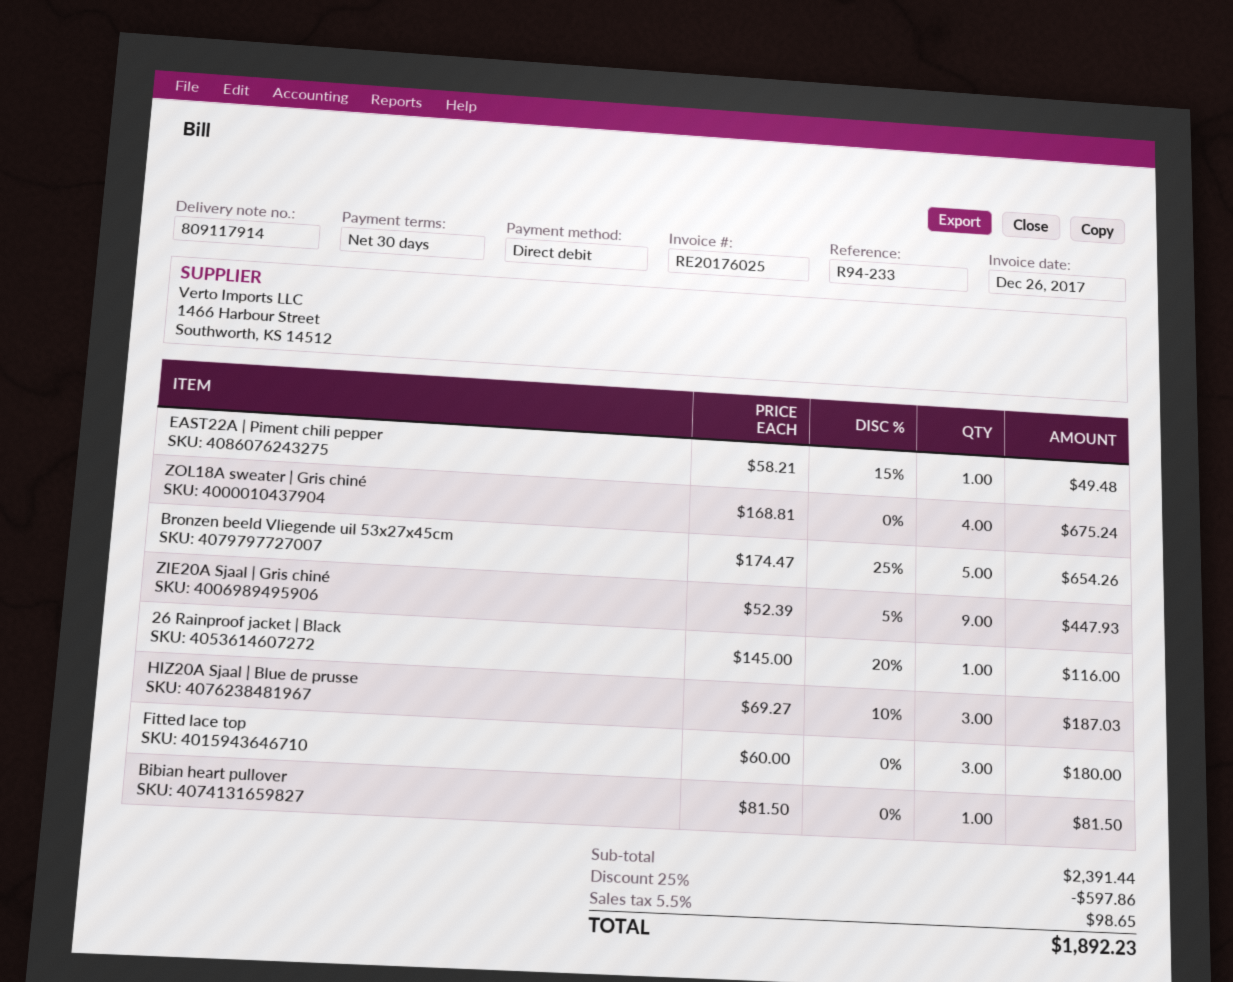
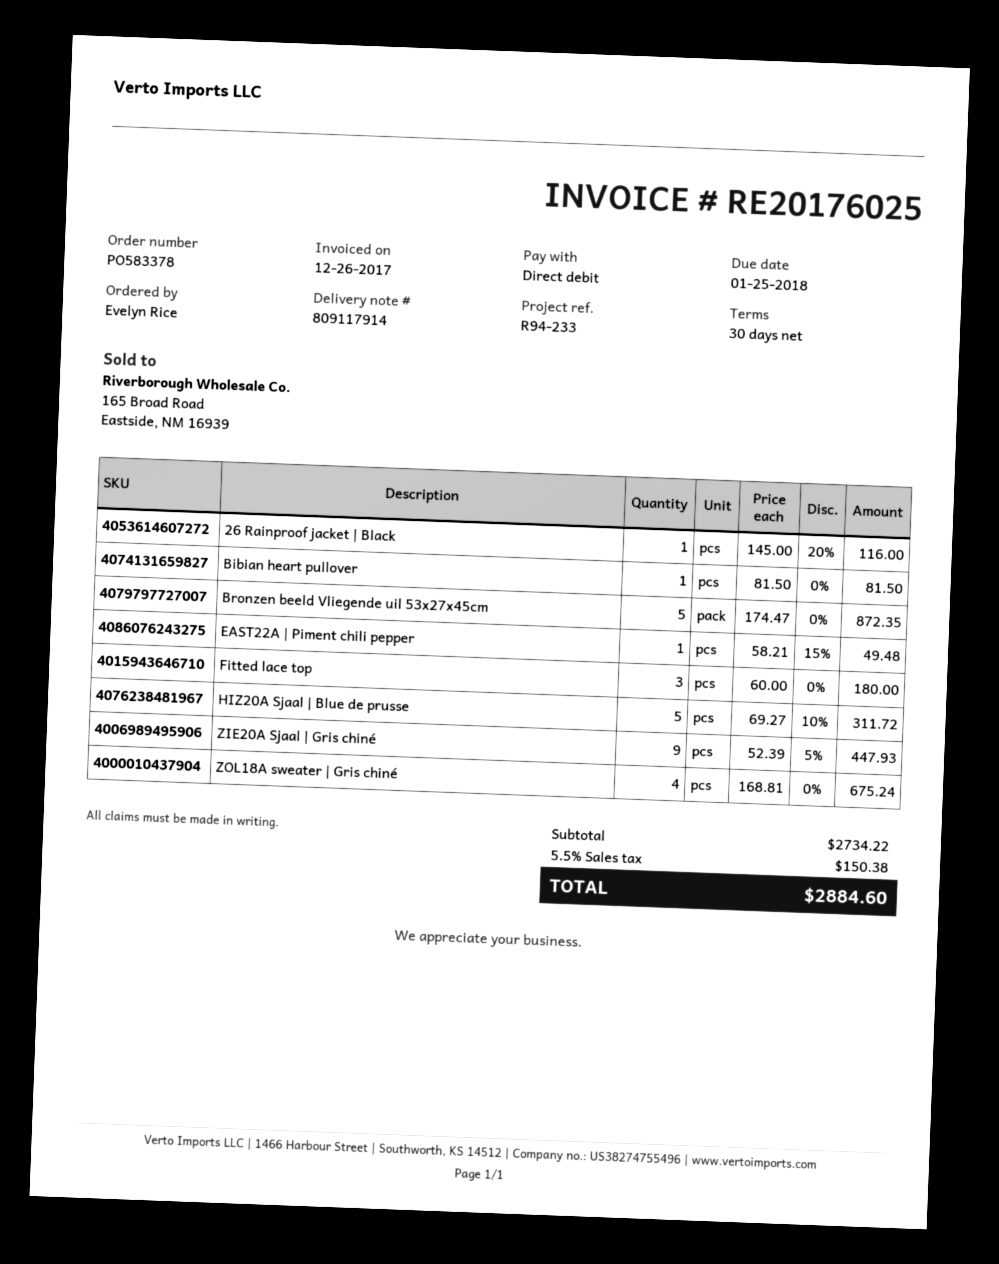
Bronzen beeld Vliegende uil 53x27x45cm: 5 x 174.47 - 25% = 654.26 -> 5 x 174.47 = 872.35
HIZ20A Sjaal | Blue de prusse: 3 x 69.27 - 10% = 187.03 -> 5 x 69.27 - 10% = 311.72
subtotal: 2391.44 -> 2734.22
discount: 25% = 597.86 -> none
tax: 5.5% = 98.65 -> 5.5% = 150.38
total: 1892.23 -> 2884.60

